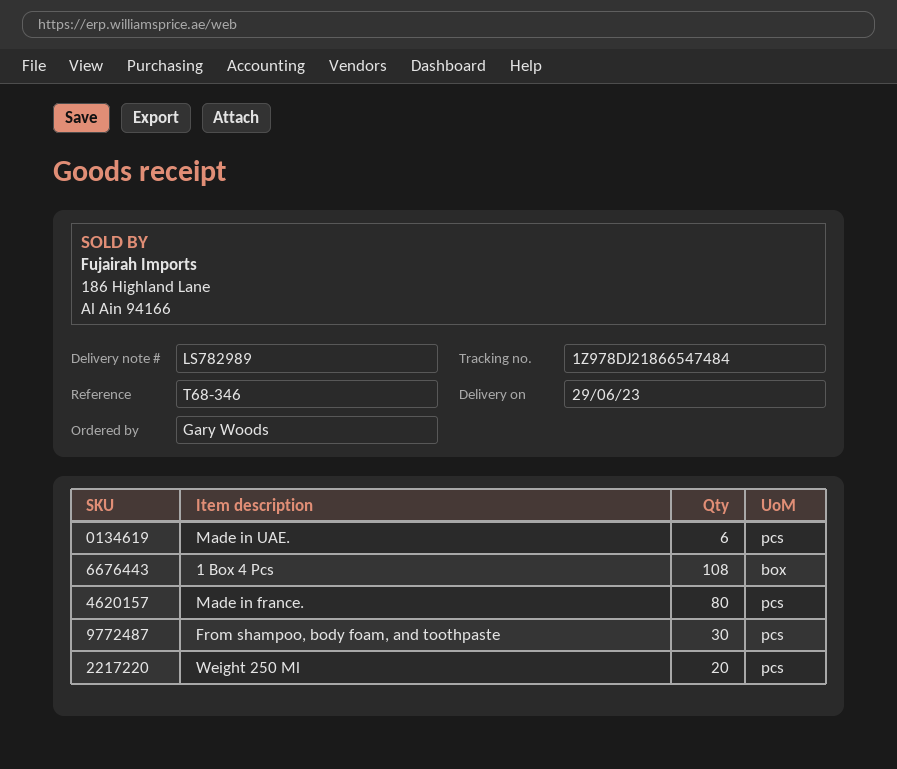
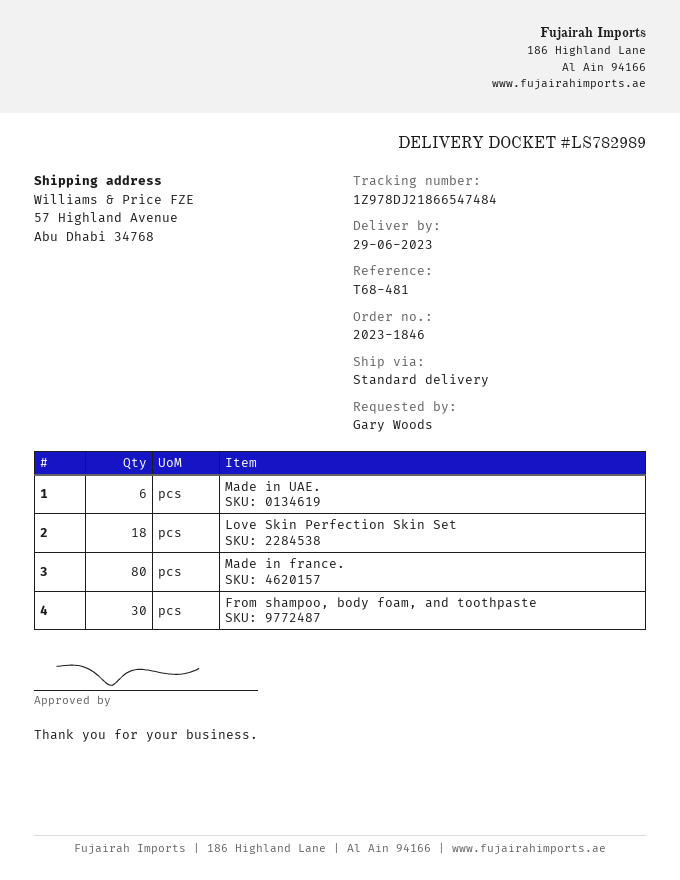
reference: T68-346 -> T68-481
1 Box 4 Pcs: 108 -> none
Weight 250 Ml: 20 -> none
Love Skin Perfection Skin Set: none -> 18

